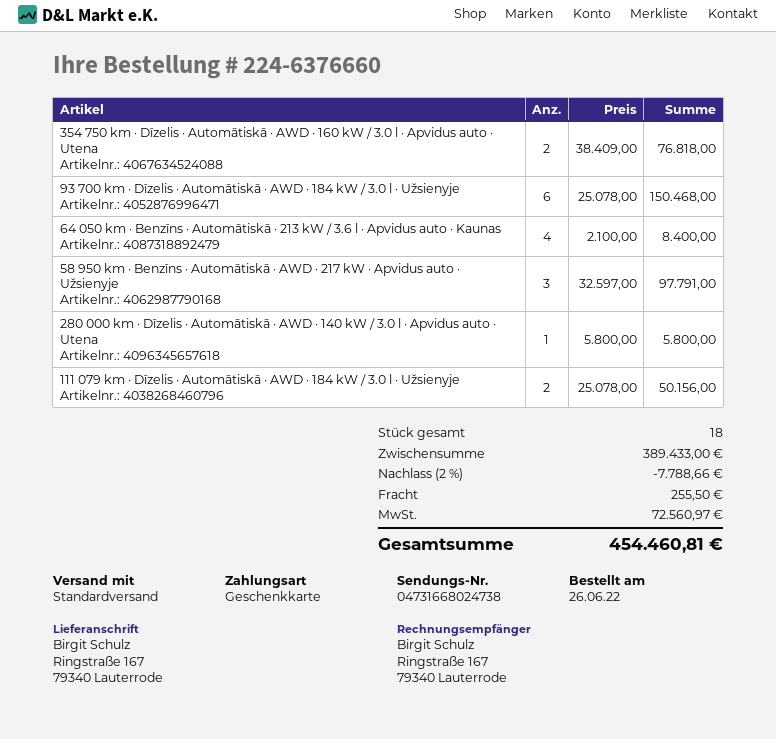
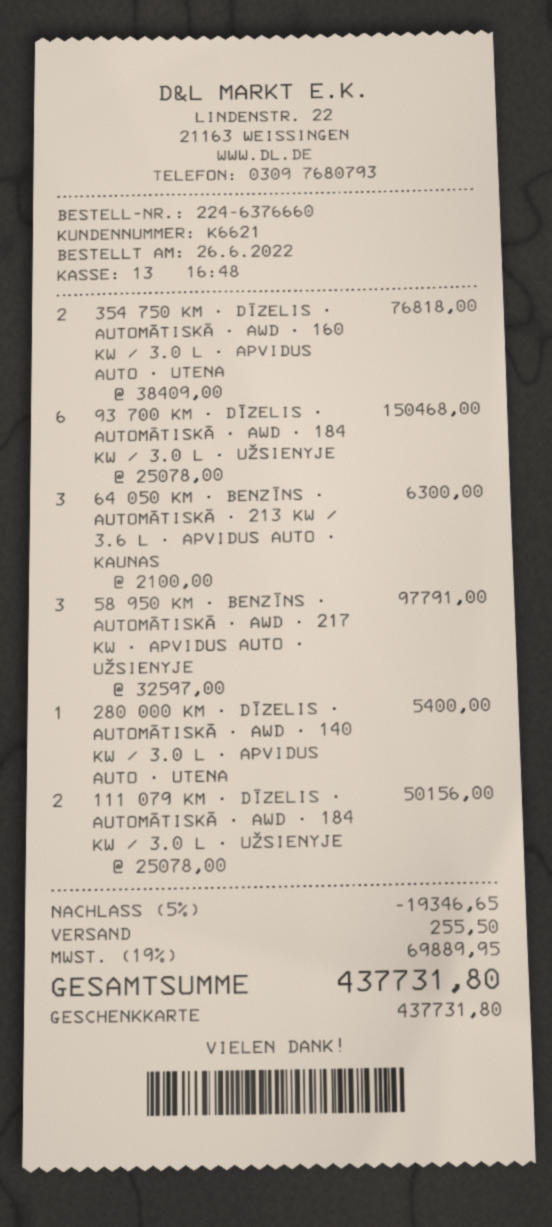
64 050 km · Benzīns · Automātiskā · 213 kW / 3.6 l · Apvidus auto · Kaunas: 4 x 2100.00 = 8400.00 -> 3 x 2100.00 = 6300.00
280 000 km · Dīzelis · Automātiskā · AWD · 140 kW / 3.0 l · Apvidus auto · Utena: 1 x 5800.00 = 5800.00 -> 1 x 5400.00 = 5400.00
discount: 2% = 7788.66 -> 5% = 19346.65
tax: 72560.97 -> 69889.95
total: 454460.81 -> 437731.80

